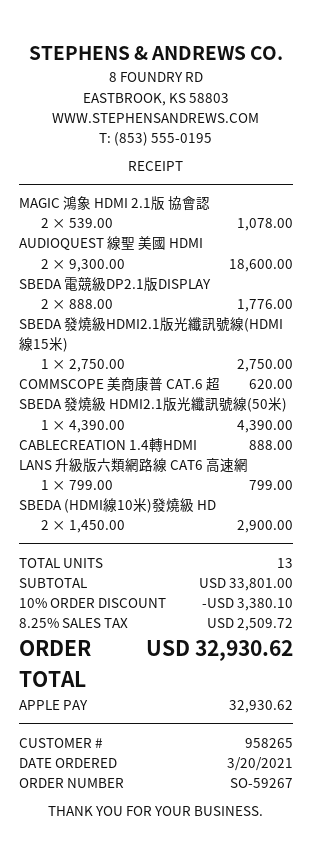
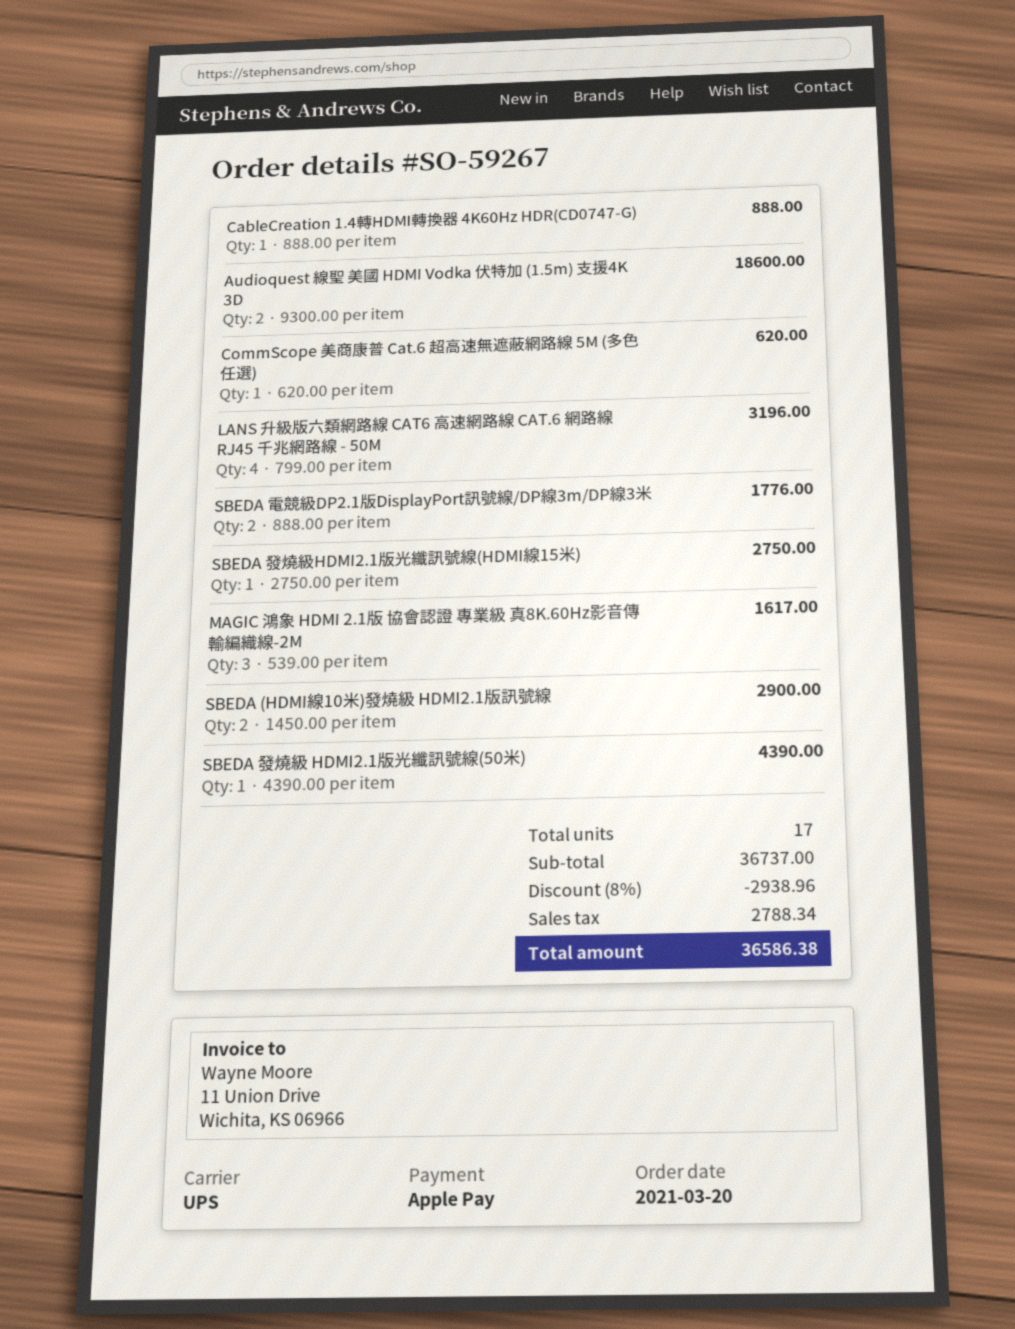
MAGIC 鴻象 HDMI 2.1版 協會認: 2 x 539.00 = 1078.00 -> 3 x 539.00 = 1617.00
LANS 升級版六類網路線 CAT6 高速網: 1 x 799.00 = 799.00 -> 4 x 799.00 = 3196.00
total quantity: 13 -> 17
subtotal: 33801.00 -> 36737.00
discount: 10% = 3380.10 -> 8% = 2938.96
tax: 2509.72 -> 2788.34
total: 32930.62 -> 36586.38

